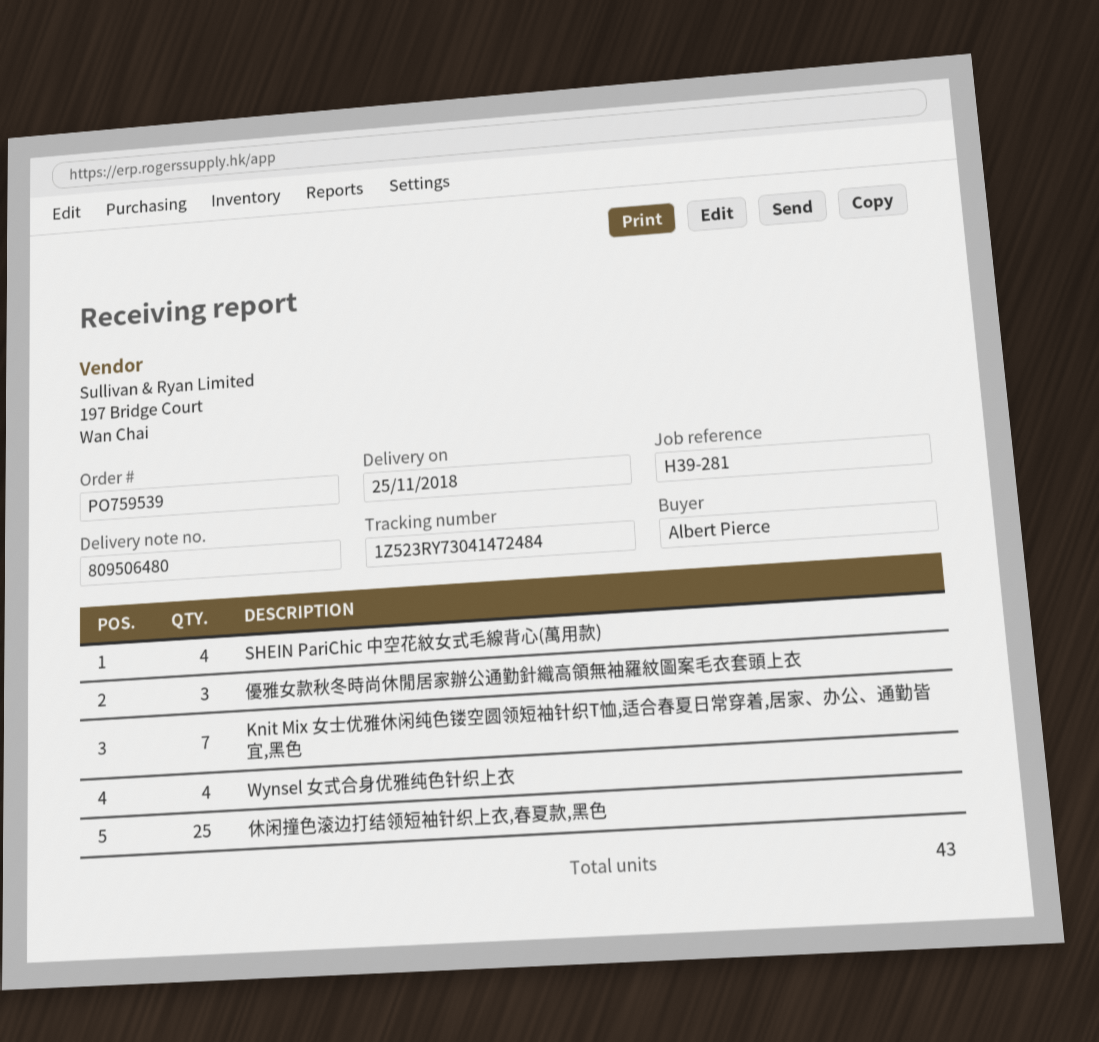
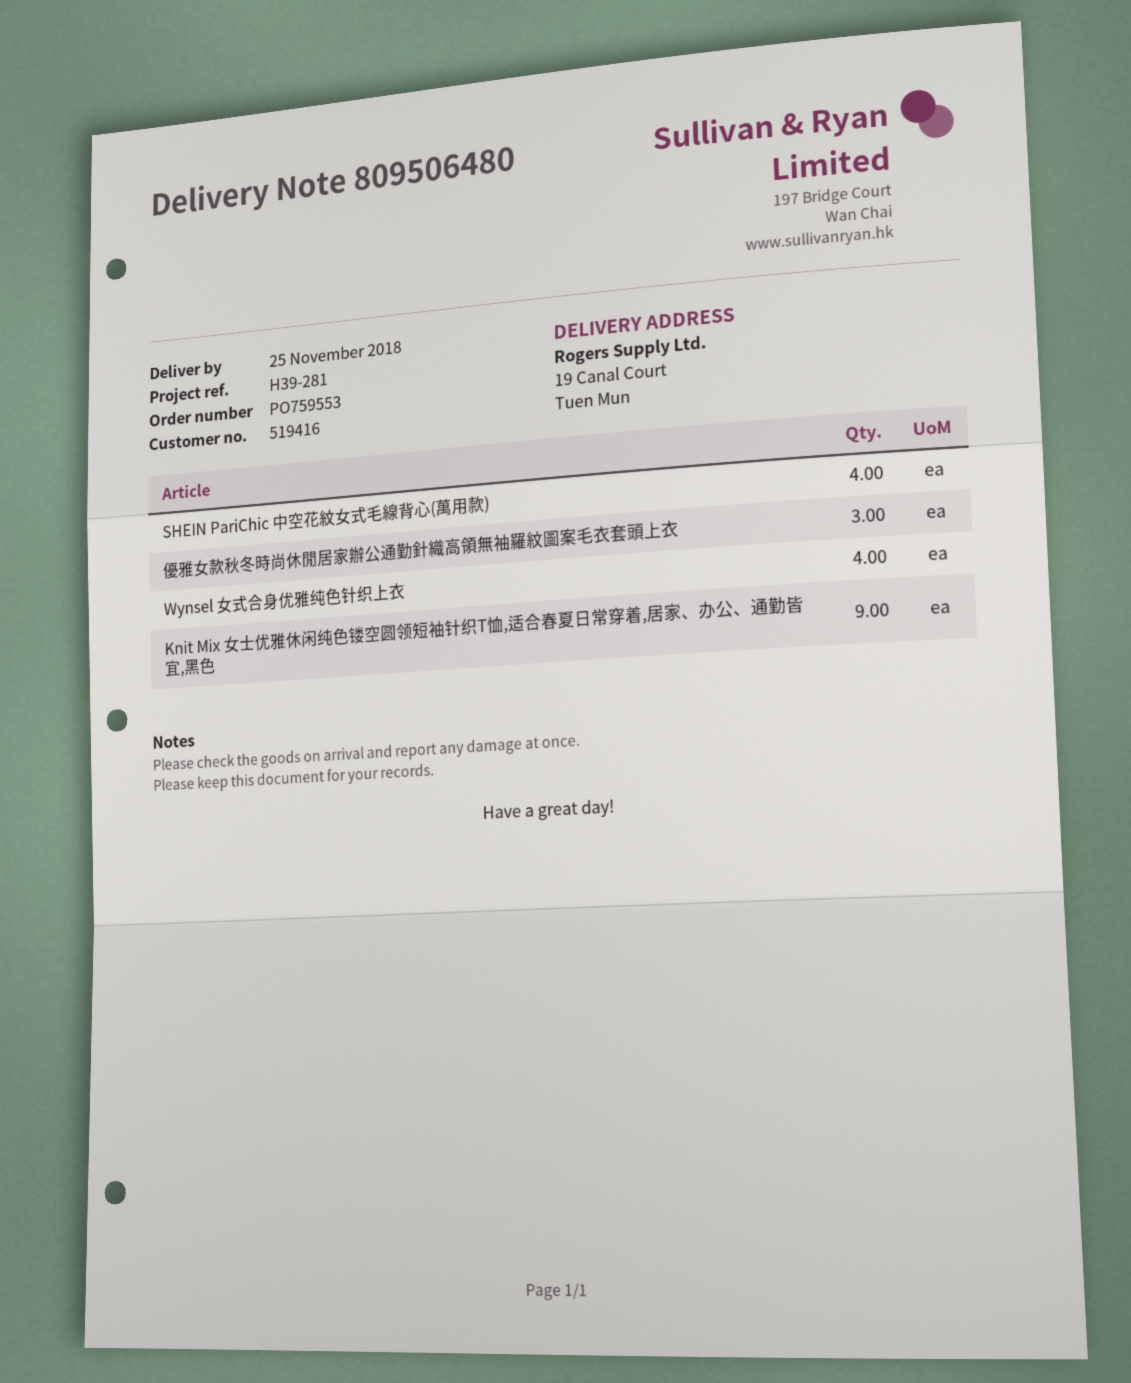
order number: PO759539 -> PO759553
Knit Mix 女士优雅休闲纯色镂空圆领短袖针织T恤,适合春夏日常穿着,居家、办公、通勤皆宜,黑色: 7 -> 9
休闲撞色滚边打结领短袖针织上衣,春夏款,黑色: 25 -> none

